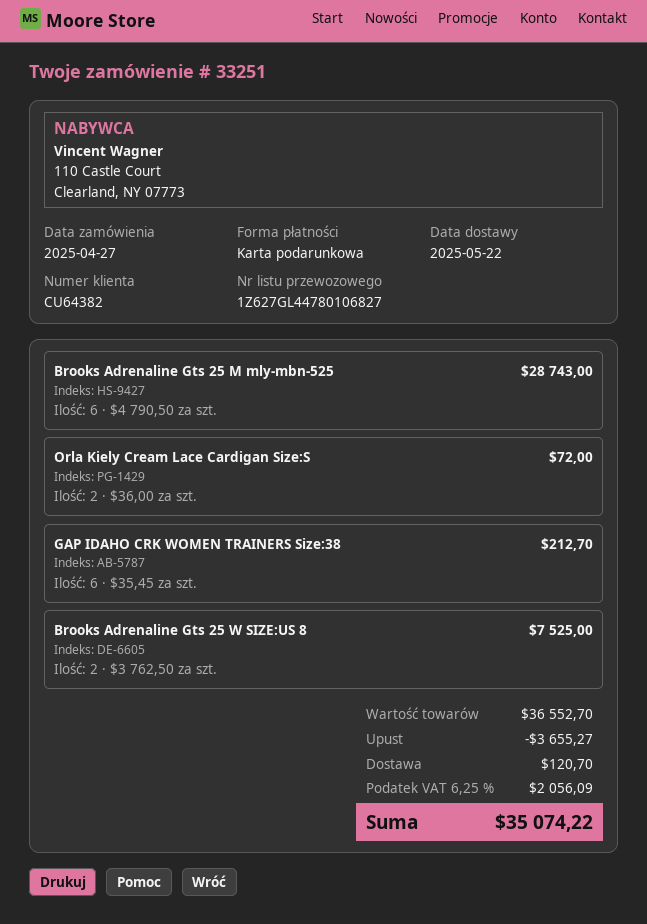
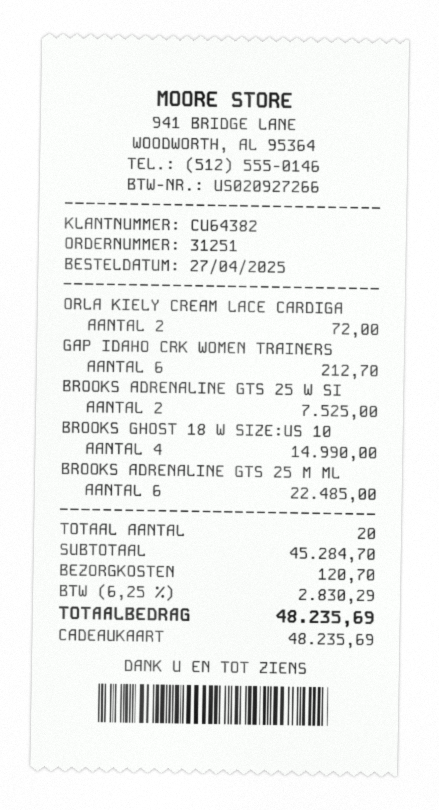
order number: 33251 -> 31251
Brooks Adrenaline Gts 25 M mly-mbn-525: 6 for 28743.00 -> 6 for 22485.00
BROOKS GHOST 18 W SIZE:US 10: none -> 4 for 14990.00
subtotal: 36552.70 -> 45284.70
discount: 3655.27 -> none
tax: 6.25% = 2056.09 -> 6.25% = 2830.29
total: 35074.22 -> 48235.69

